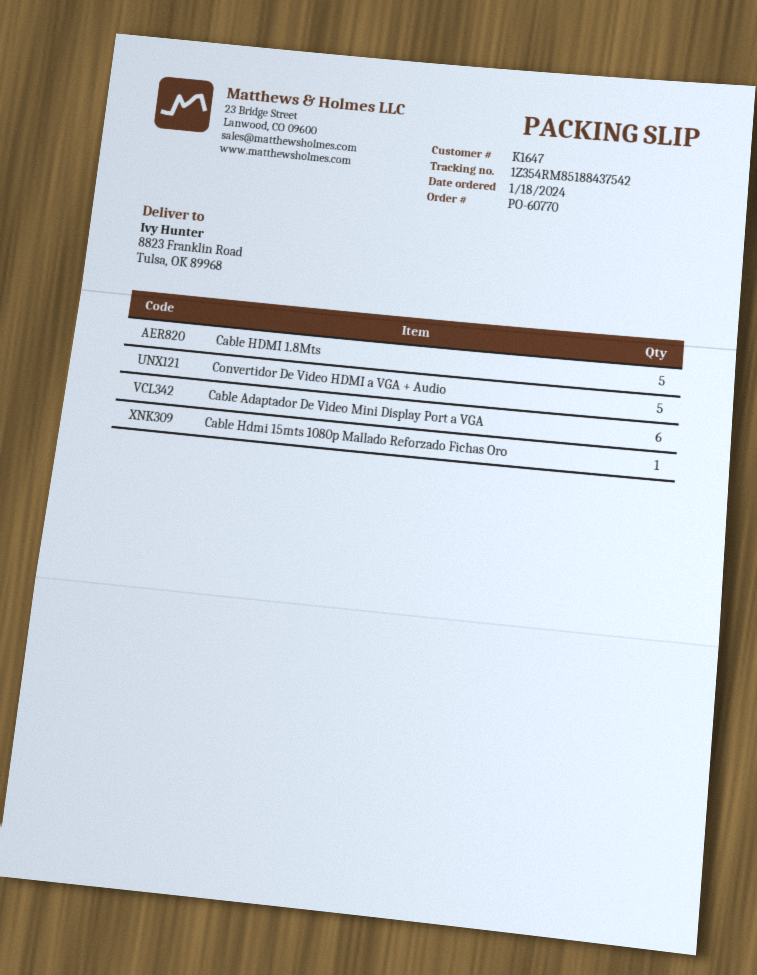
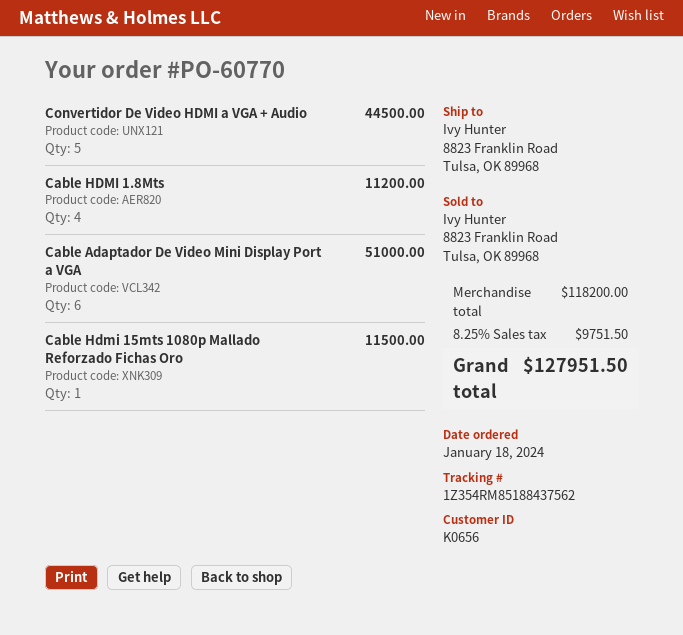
customer number: K1647 -> K0656
tracking number: 1Z354RM85188437542 -> 1Z354RM85188437562
Cable HDMI 1.8Mts: 5 -> 4

